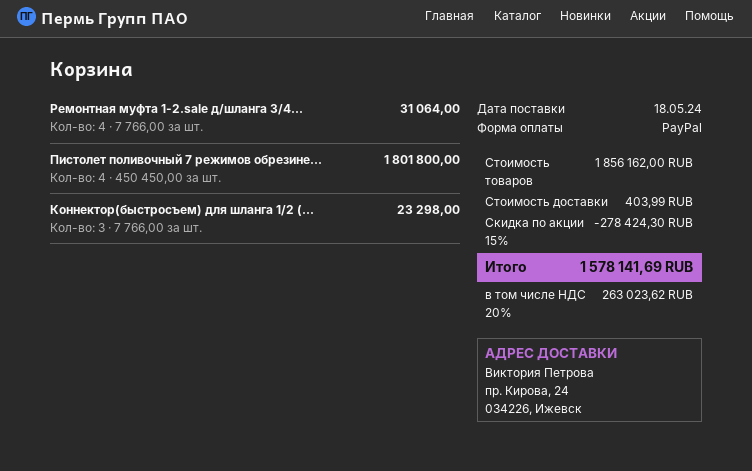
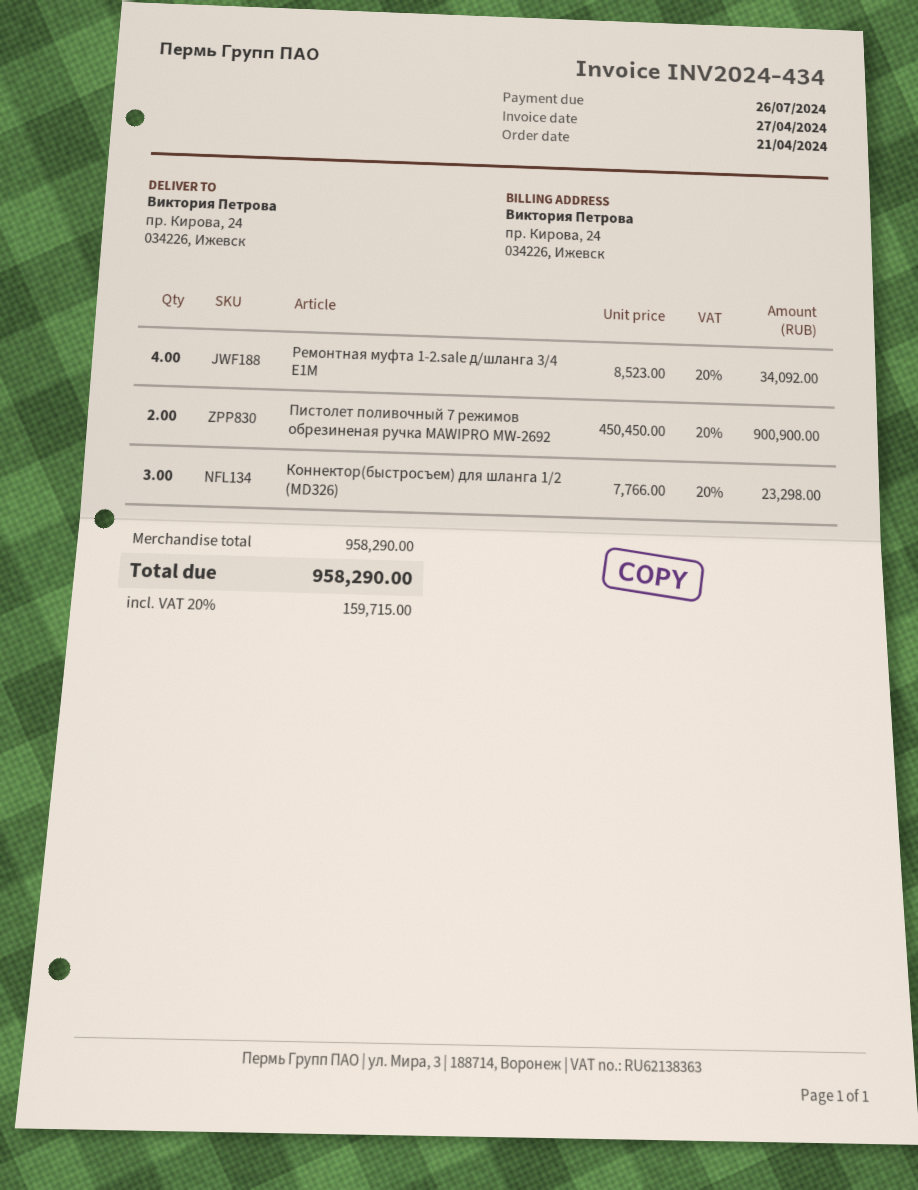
Ремонтная муфта 1-2.sale д/шланга 3/4...: 4 x 7766.00 = 31064.00 -> 4 x 8523.00 = 34092.00
Пистолет поливочный 7 режимов обрезине...: 4 x 450450.00 = 1801800.00 -> 2 x 450450.00 = 900900.00
subtotal: 1856162.00 -> 958290.00
discount: 15% = 278424.30 -> none
shipping: 403.99 -> none
tax: 20% = 263023.62 -> 20% = 159715.00
total: 1578141.69 -> 958290.00

